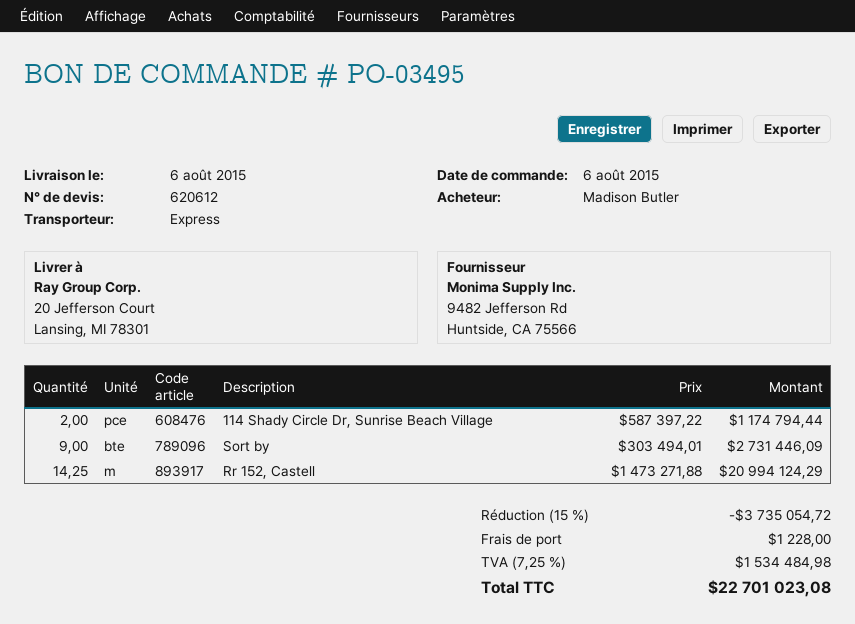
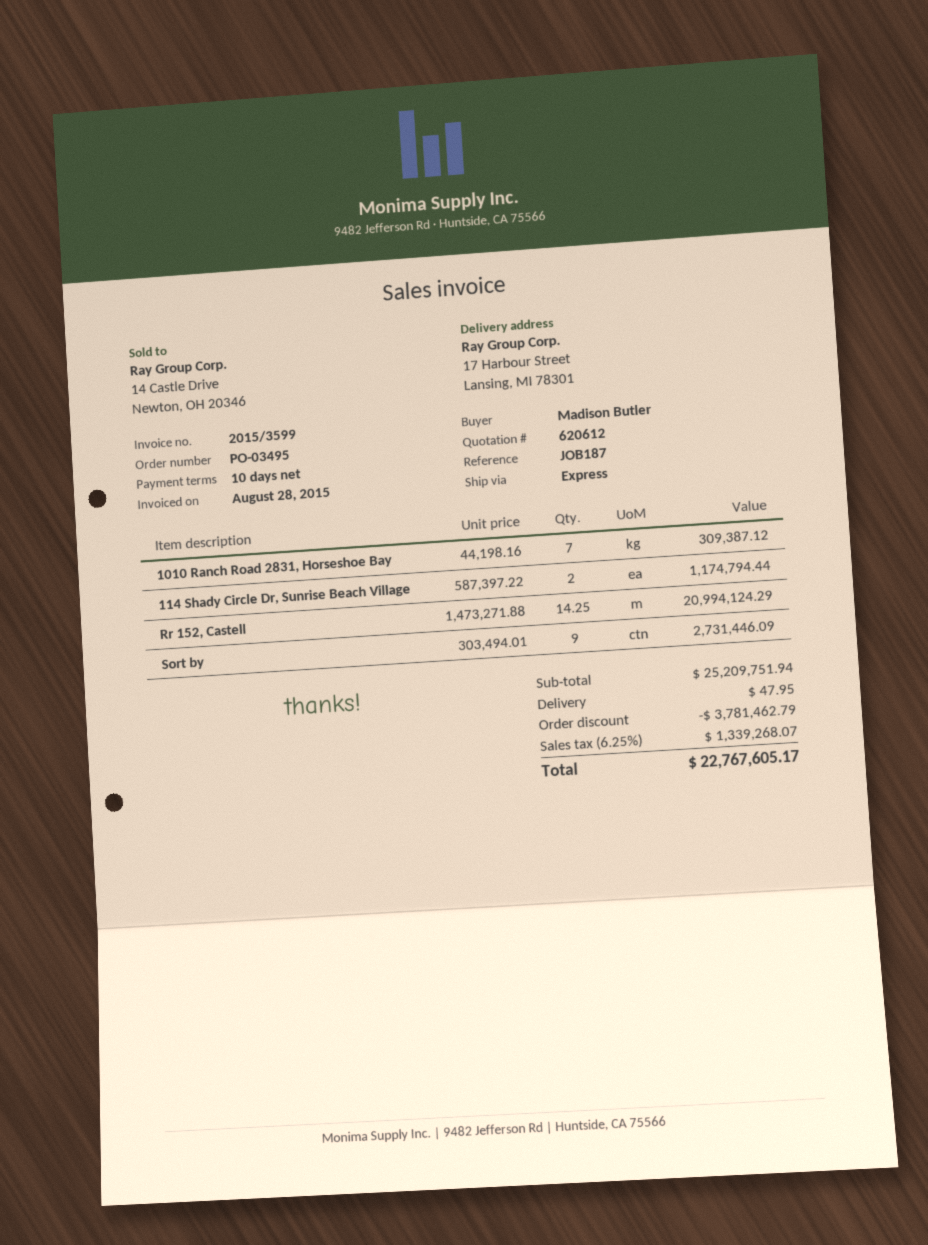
ship to: 20 Jefferson Court, Lansing, MI 78301 -> 17 Harbour Street, Lansing, MI 78301
1010 Ranch Road 2831, Horseshoe Bay: none -> 7 x 44198.16 = 309387.12
discount: 3735054.72 -> 3781462.79
shipping: 1228.00 -> 47.95
tax: 7.25% = 1534484.98 -> 6.25% = 1339268.07
total: 22701023.08 -> 22767605.17

